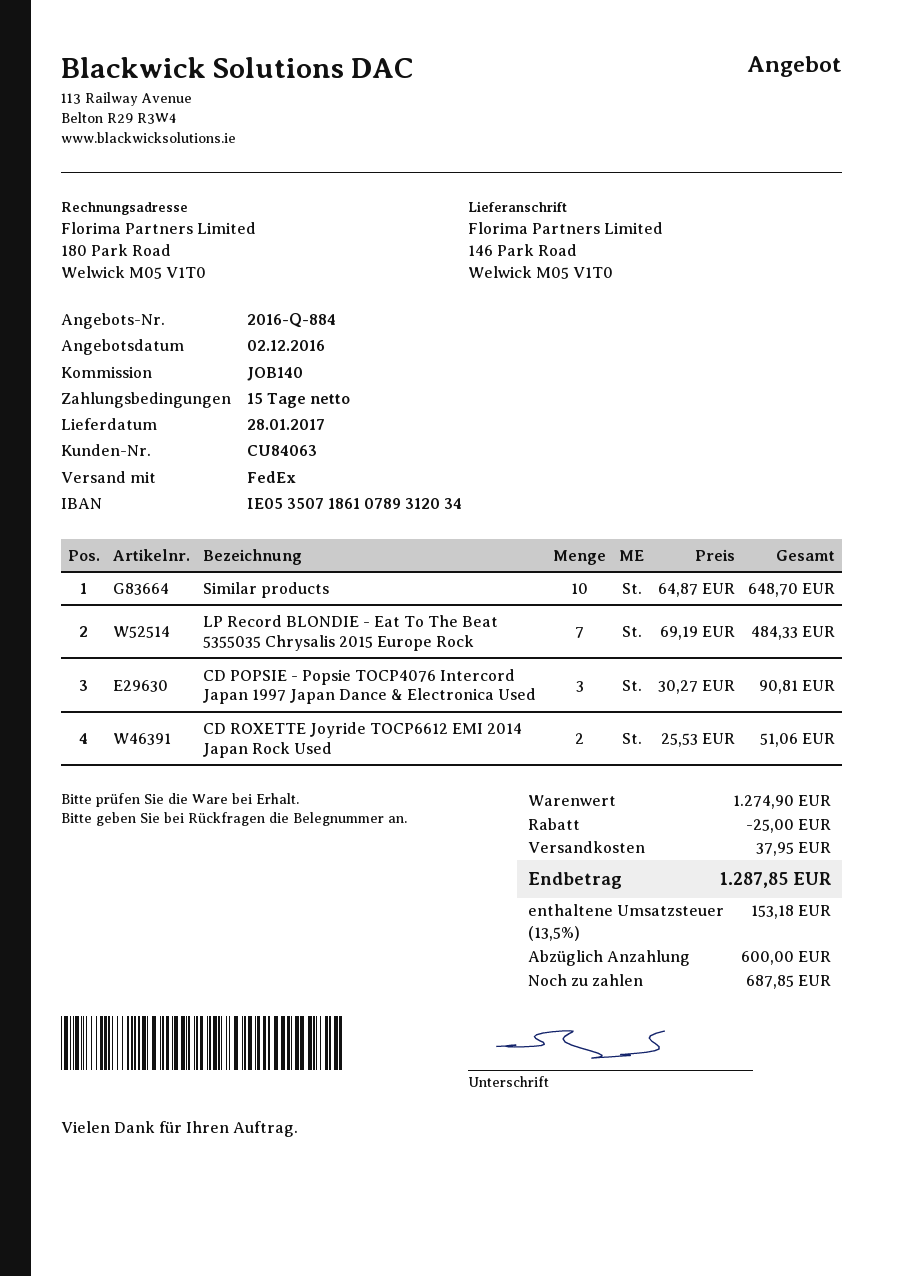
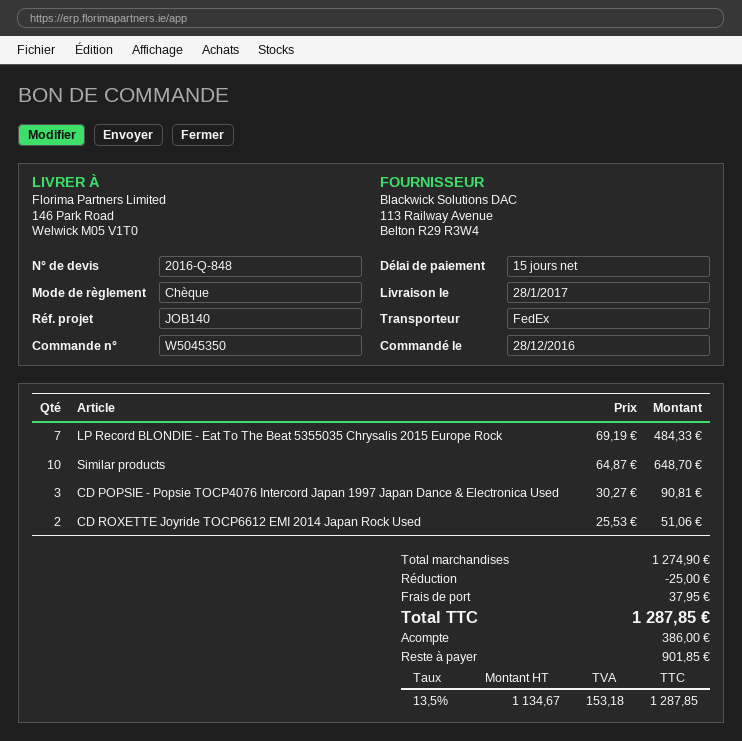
quote number: 2016-Q-884 -> 2016-Q-848
deposit: 600.00 -> 386.00
balance: 687.85 -> 901.85

